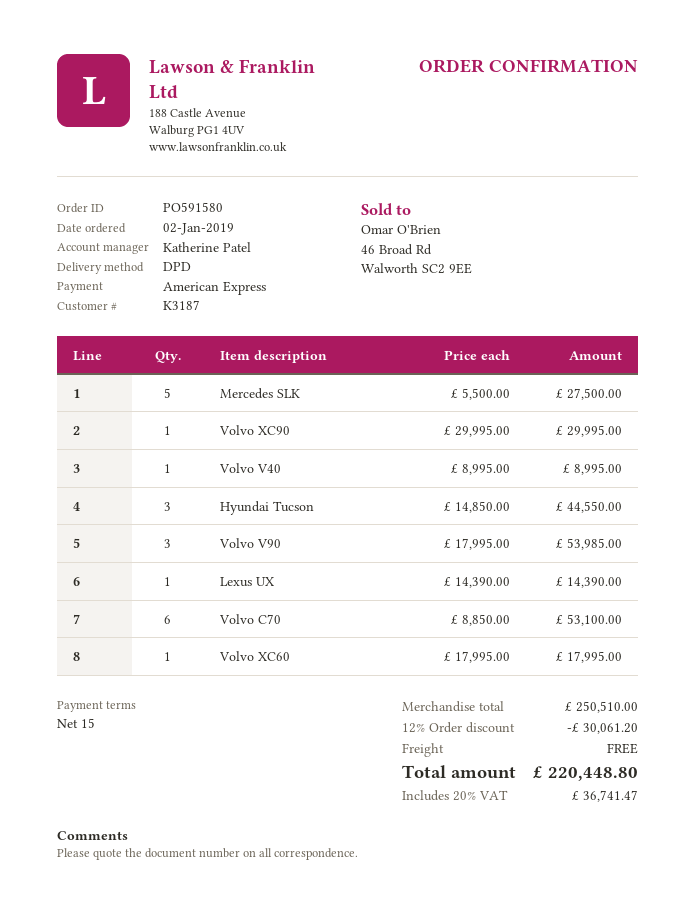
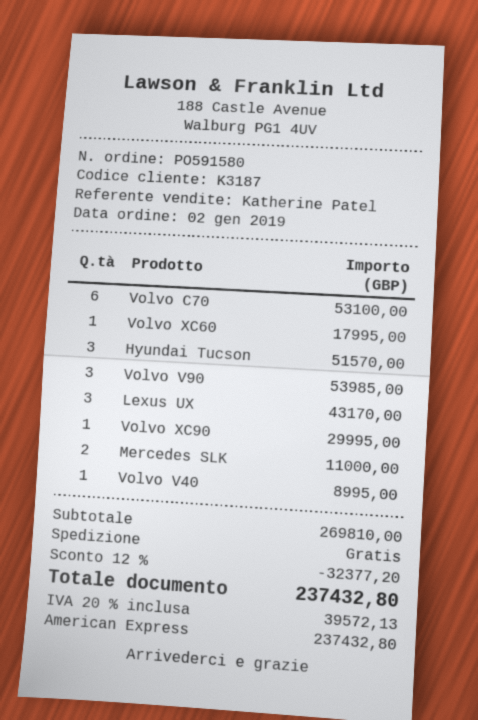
Mercedes SLK: 5 for 27500.00 -> 2 for 11000.00
Hyundai Tucson: 3 for 44550.00 -> 3 for 51570.00
Lexus UX: 1 for 14390.00 -> 3 for 43170.00
subtotal: 250510.00 -> 269810.00
discount: 12% = 30061.20 -> 12% = 32377.20
tax: 20% = 36741.47 -> 20% = 39572.13
total: 220448.80 -> 237432.80

